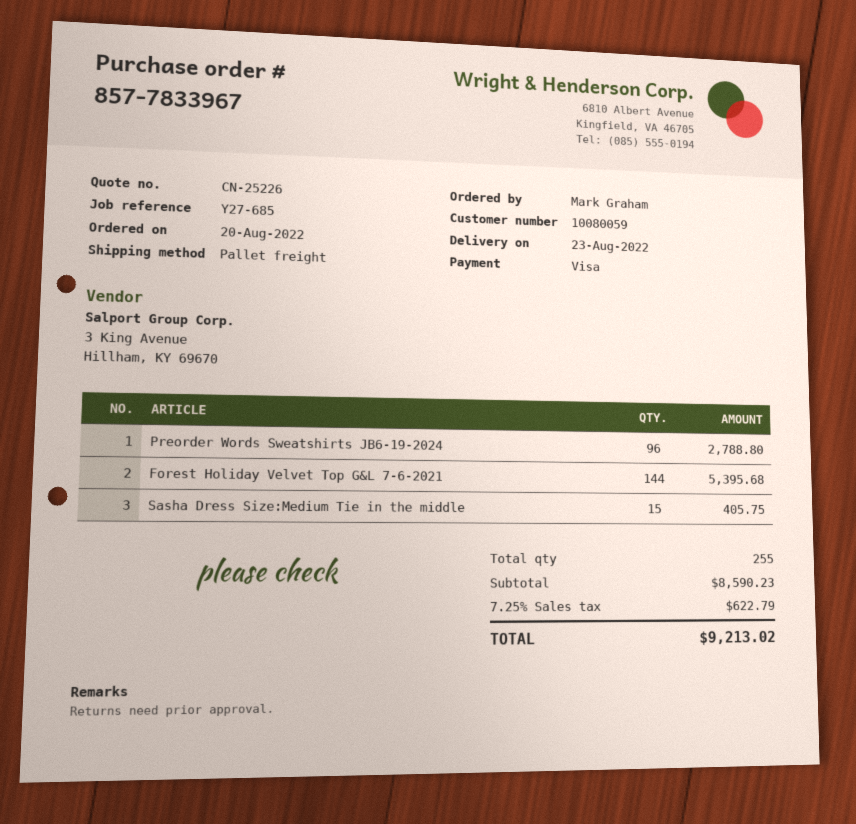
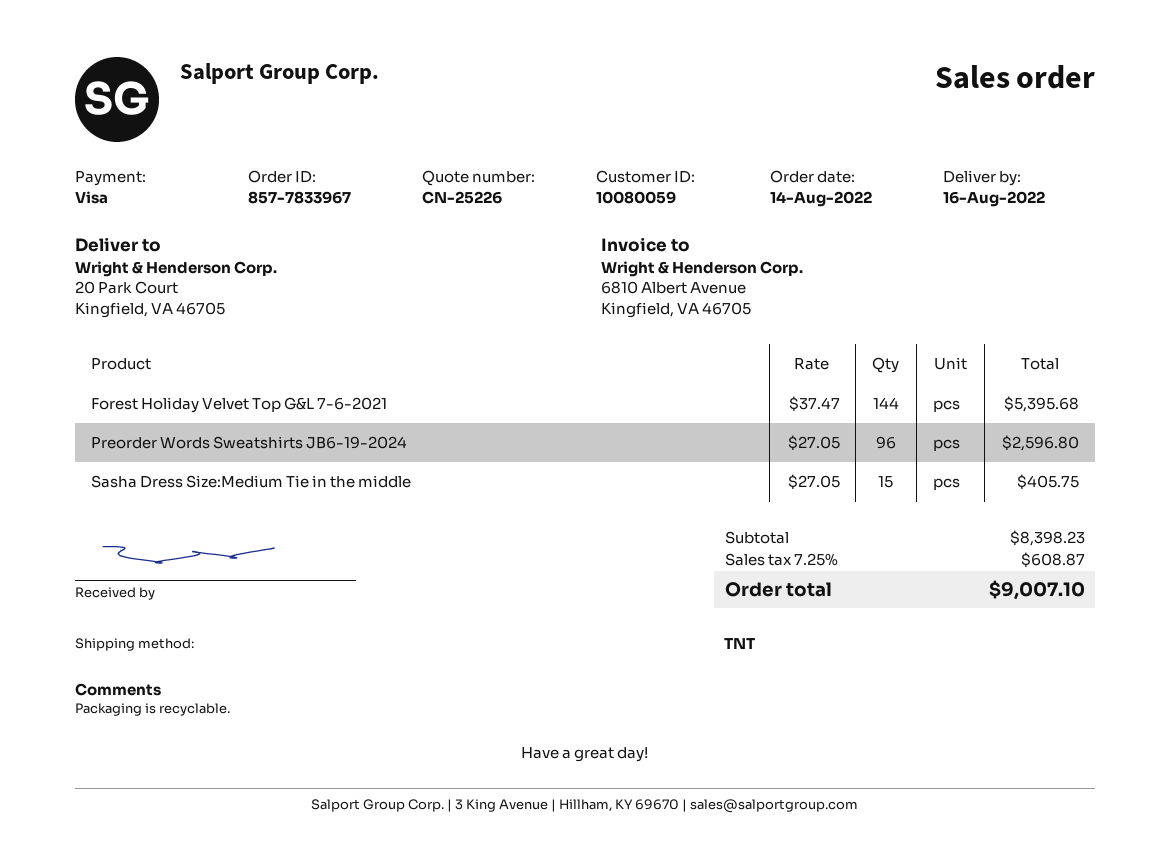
order date: 2022-08-20 -> 2022-08-14
delivery date: 2022-08-23 -> 2022-08-16
shipping method: pallet freight -> TNT
Preorder Words Sweatshirts JB6-19-2024: 96 for 2788.80 -> 96 for 2596.80
subtotal: 8590.23 -> 8398.23
tax: 7.25% = 622.79 -> 7.25% = 608.87
total: 9213.02 -> 9007.10

